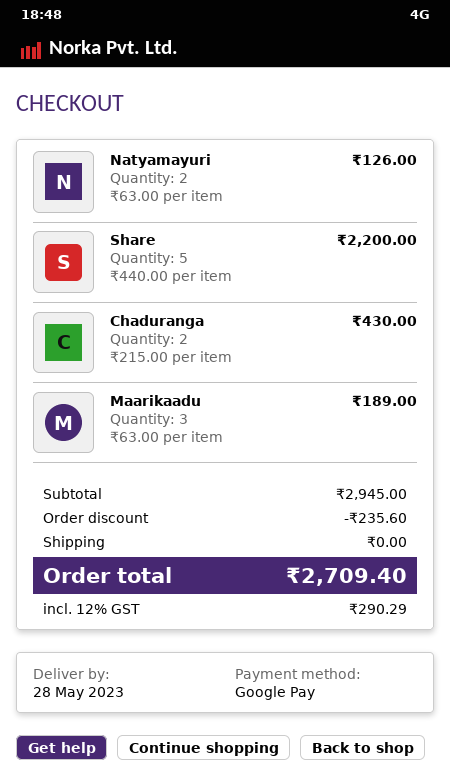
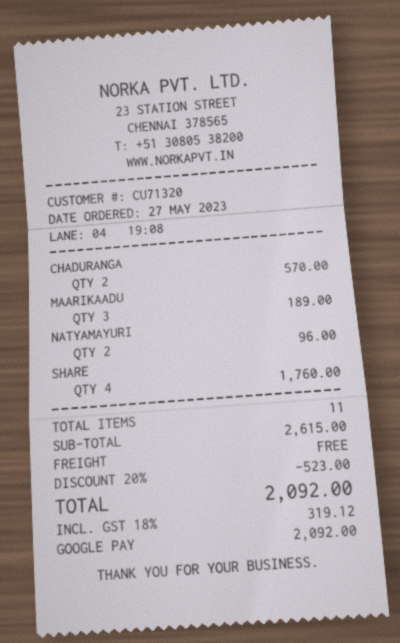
Natyamayuri: 2 for 126.00 -> 2 for 96.00
Share: 5 for 2200.00 -> 4 for 1760.00
Chaduranga: 2 for 430.00 -> 2 for 570.00
subtotal: 2945.00 -> 2615.00
discount: 235.60 -> 523.00
tax: 12% = 290.29 -> 18% = 319.12
total: 2709.40 -> 2092.00

